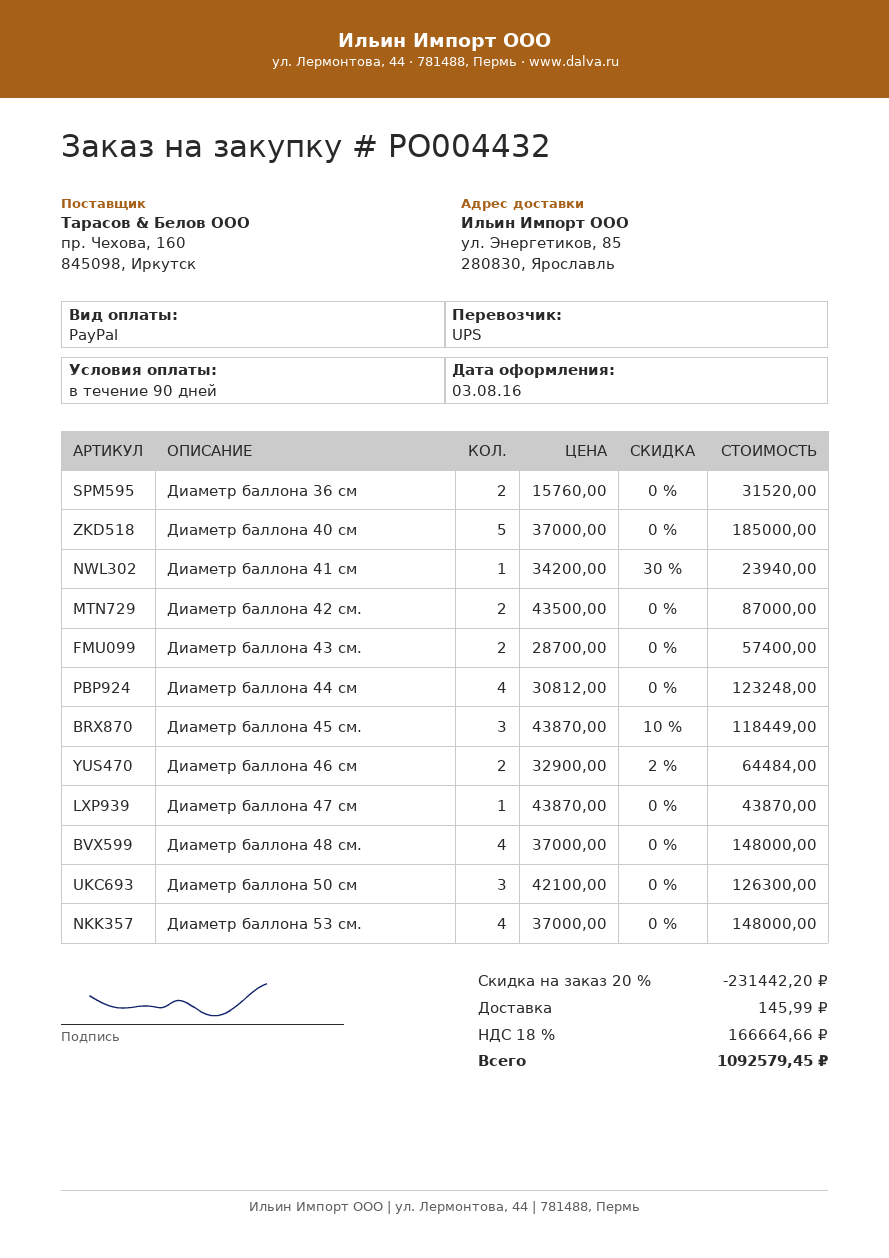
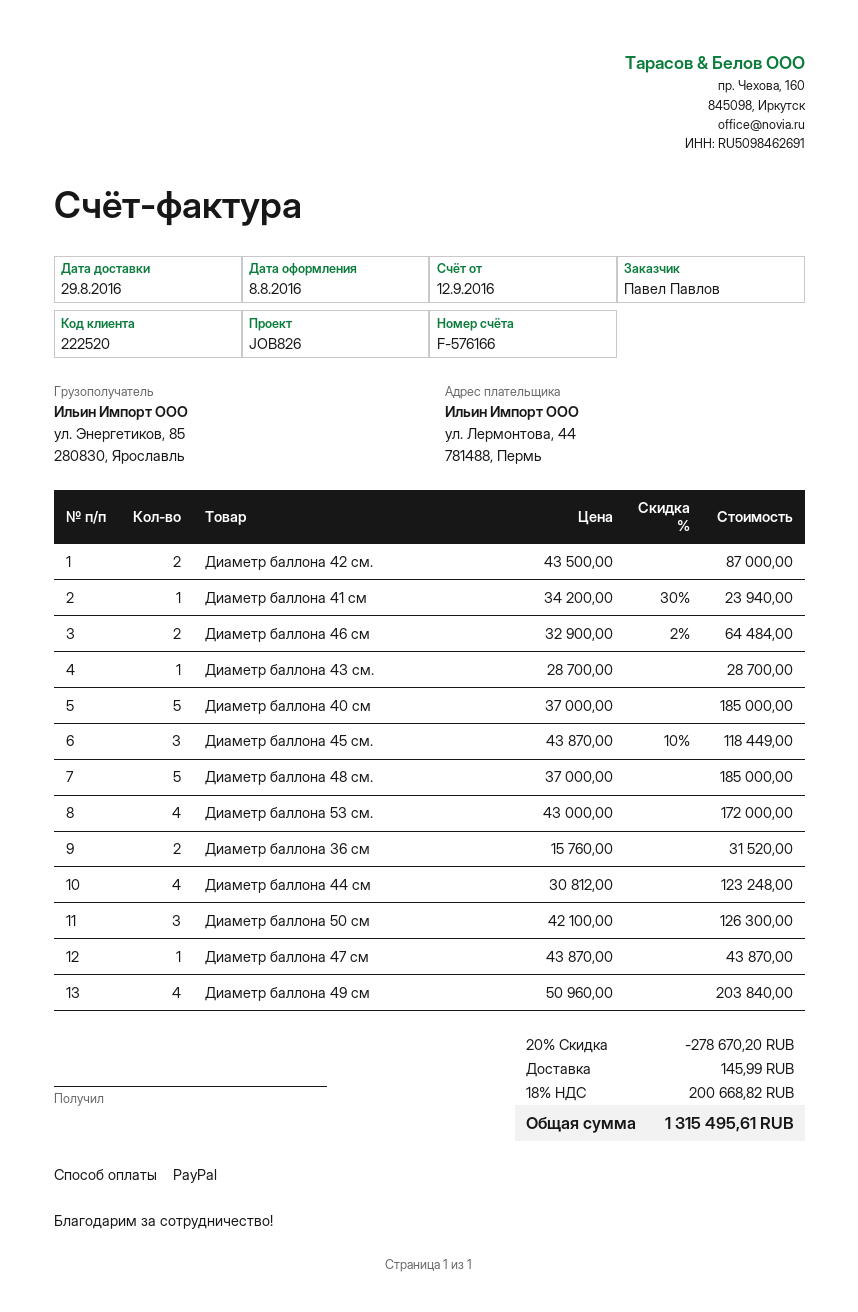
order date: 2016-08-03 -> 2016-08-08
Диаметр баллона 43 см.: 2 x 28700.00 = 57400.00 -> 1 x 28700.00 = 28700.00
Диаметр баллона 48 см.: 4 x 37000.00 = 148000.00 -> 5 x 37000.00 = 185000.00
Диаметр баллона 53 см.: 4 x 37000.00 = 148000.00 -> 4 x 43000.00 = 172000.00
Диаметр баллона 49 см: none -> 4 x 50960.00 = 203840.00
discount: 20% = 231442.20 -> 20% = 278670.20
tax: 18% = 166664.66 -> 18% = 200668.82
total: 1092579.45 -> 1315495.61

